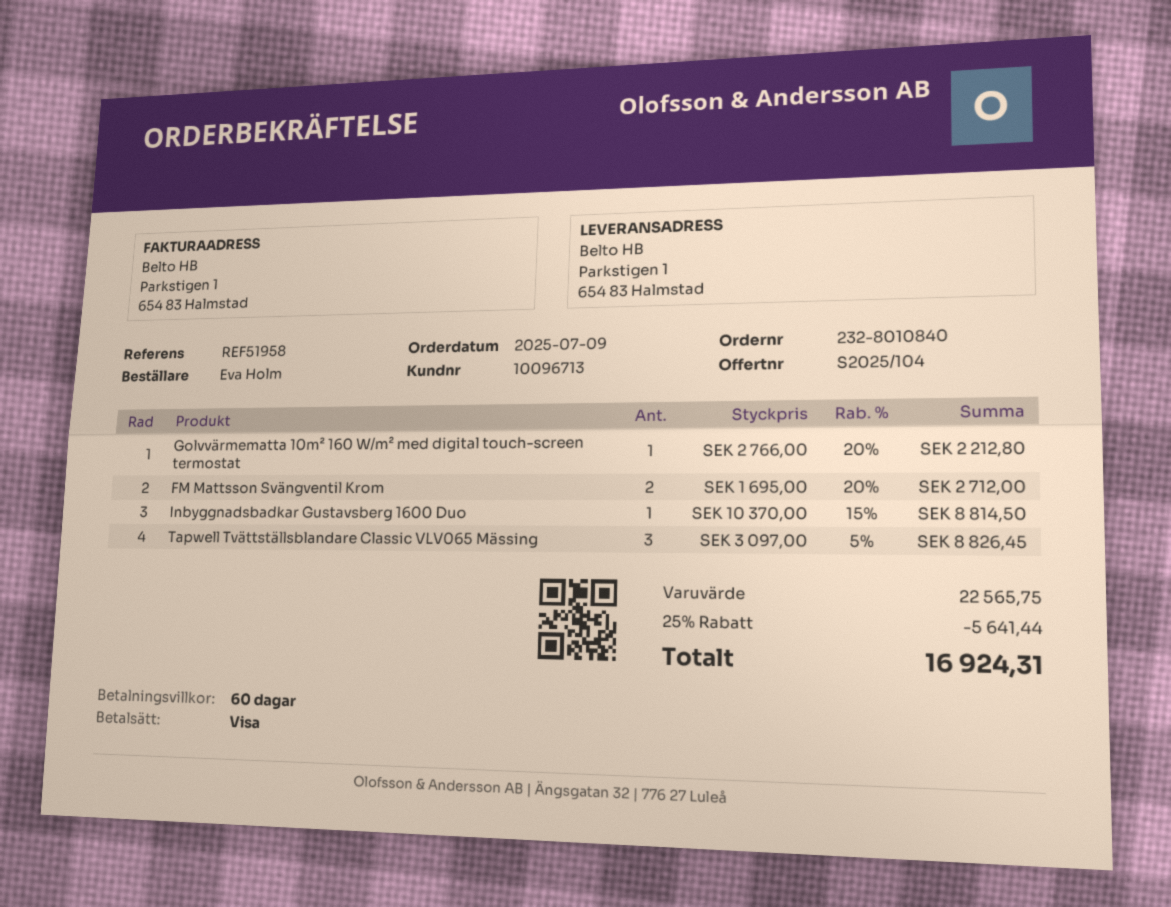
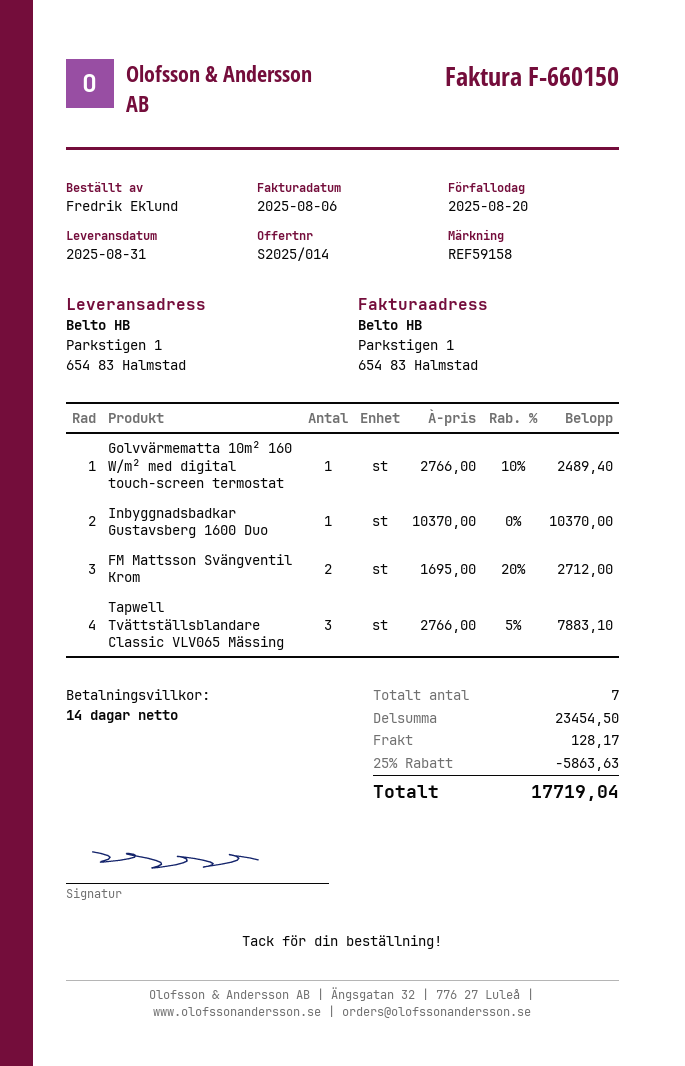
quote number: S2025/104 -> S2025/014
payment terms: 60 days -> 14 days
reference: REF51958 -> REF59158
ordered by: Eva Holm -> Fredrik Eklund
Golvvärmematta 10m² 160 W/m² med digital touch-screen termostat: 1 x 2766.00 - 20% = 2212.80 -> 1 x 2766.00 - 10% = 2489.40
Inbyggnadsbadkar Gustavsberg 1600 Duo: 1 x 10370.00 - 15% = 8814.50 -> 1 x 10370.00 = 10370.00
Tapwell Tvättställsblandare Classic VLV065 Mässing: 3 x 3097.00 - 5% = 8826.45 -> 3 x 2766.00 - 5% = 7883.10
subtotal: 22565.75 -> 23454.50
discount: 25% = 5641.44 -> 25% = 5863.63
shipping: none -> 128.17
total: 16924.31 -> 17719.04

